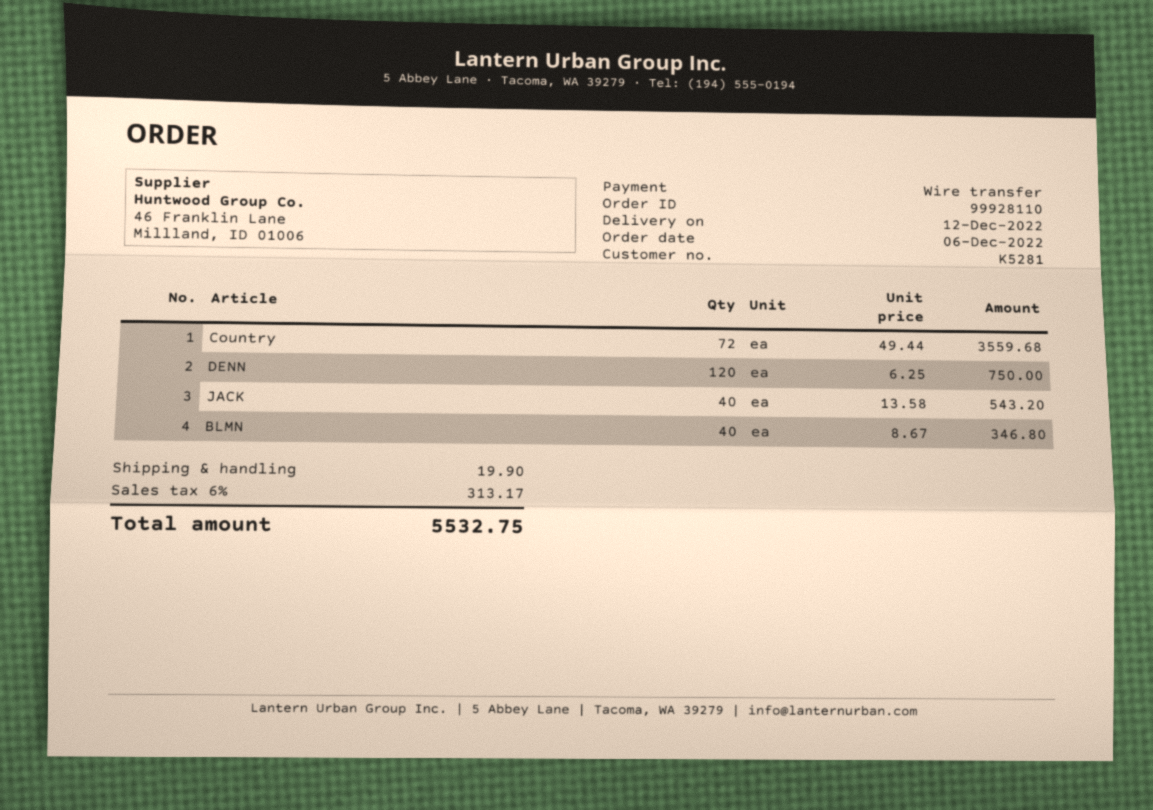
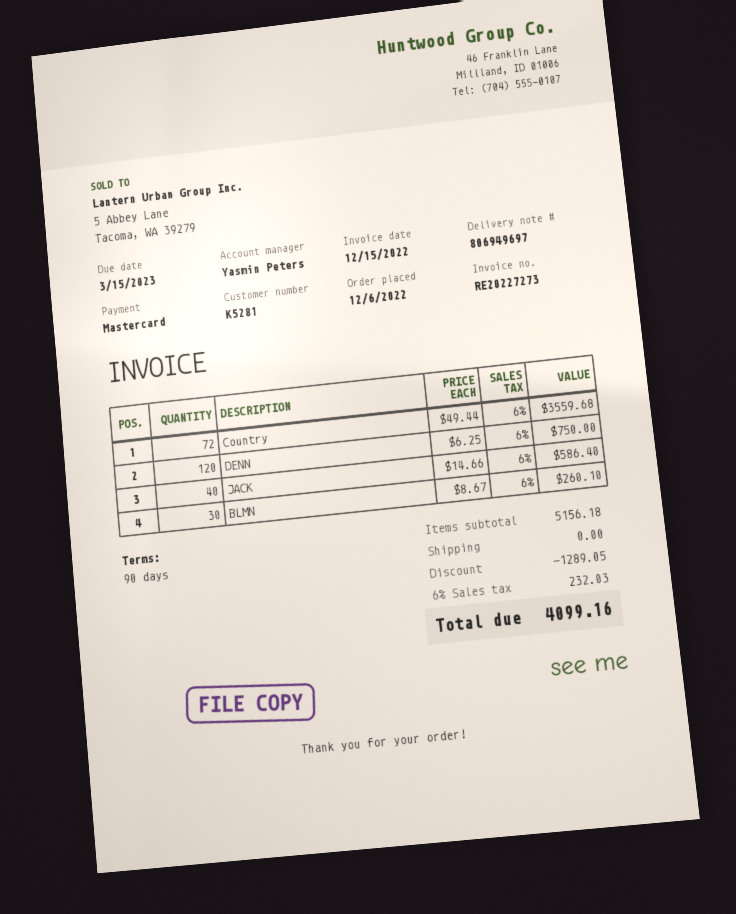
payment method: bank transfer -> Mastercard
JACK: 40 x 13.58 = 543.20 -> 40 x 14.66 = 586.40
BLMN: 40 x 8.67 = 346.80 -> 30 x 8.67 = 260.10
discount: none -> 1289.05
shipping: 19.90 -> 0.00
tax: 6% = 313.17 -> 6% = 232.03
total: 5532.75 -> 4099.16

